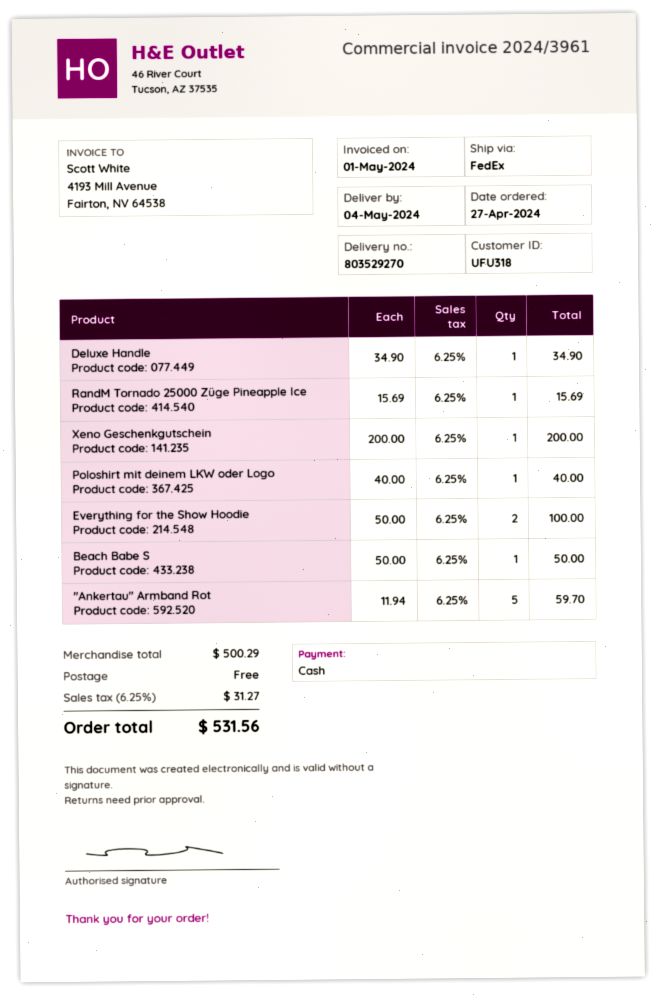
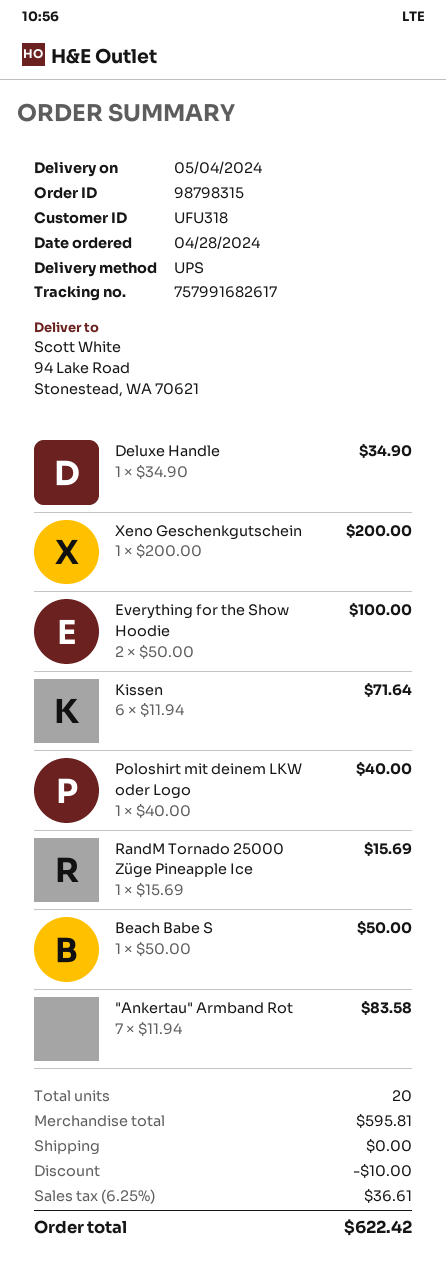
order date: 2024-04-27 -> 2024-04-28
shipping method: FedEx -> UPS
"Ankertau" Armband Rot: 5 x 11.94 = 59.70 -> 7 x 11.94 = 83.58
Kissen: none -> 6 x 11.94 = 71.64
subtotal: 500.29 -> 595.81
discount: none -> 10.00
tax: 6.25% = 31.27 -> 6.25% = 36.61
total: 531.56 -> 622.42

